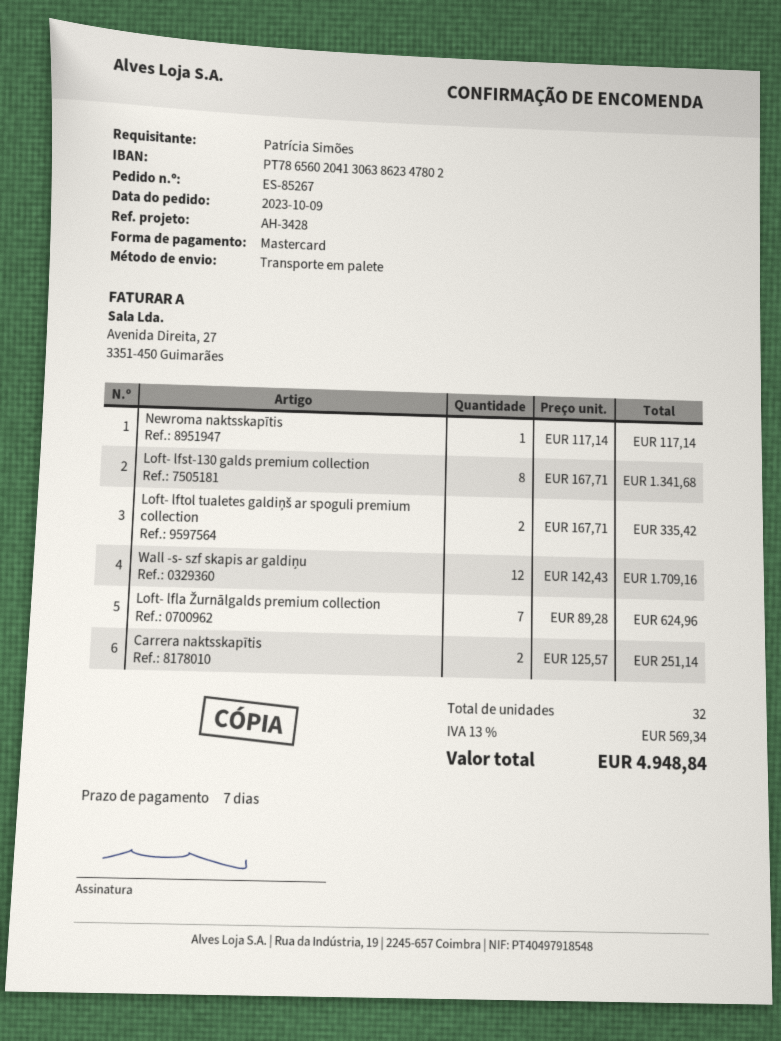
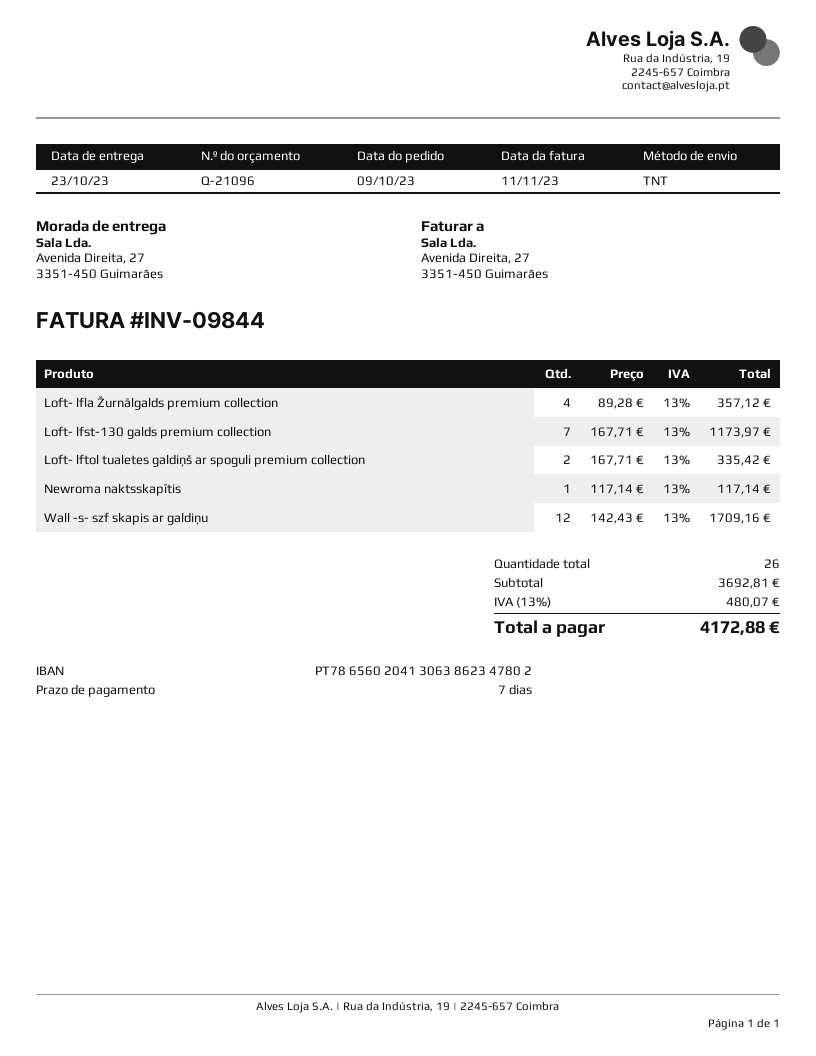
shipping method: pallet freight -> TNT
Loft- lfst-130 galds premium collection: 8 x 167.71 = 1341.68 -> 7 x 167.71 = 1173.97
Loft- lfla Žurnālgalds premium collection: 7 x 89.28 = 624.96 -> 4 x 89.28 = 357.12
Carrera naktsskapītis: 2 x 125.57 = 251.14 -> none
total quantity: 32 -> 26
tax: 13% = 569.34 -> 13% = 480.07
total: 4948.84 -> 4172.88

